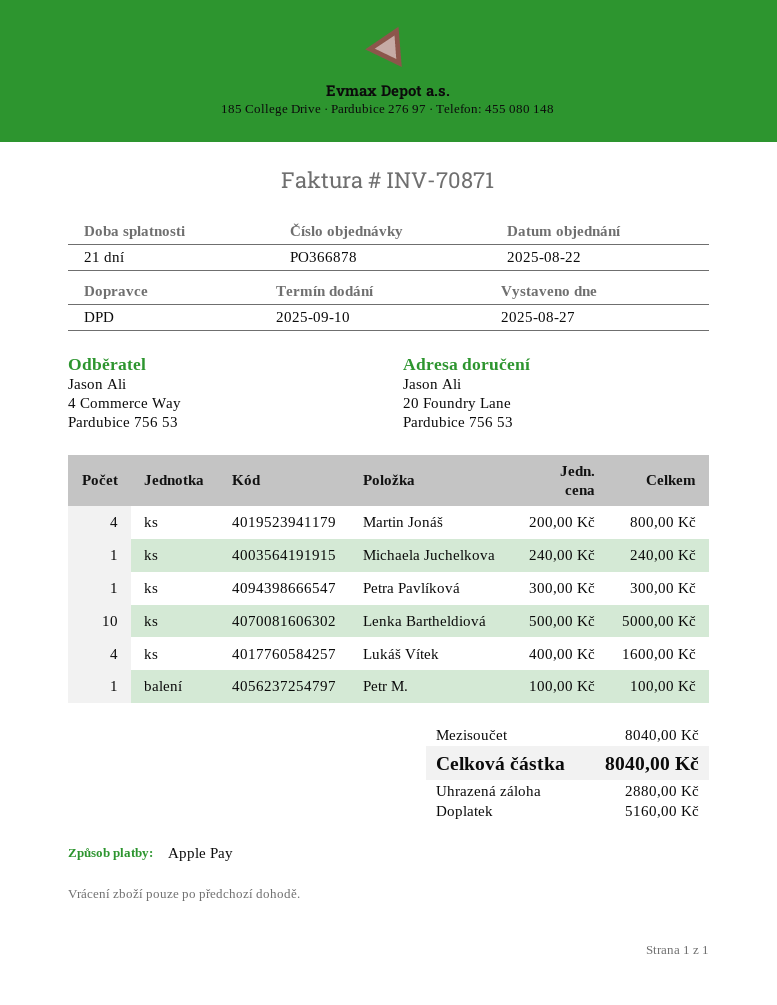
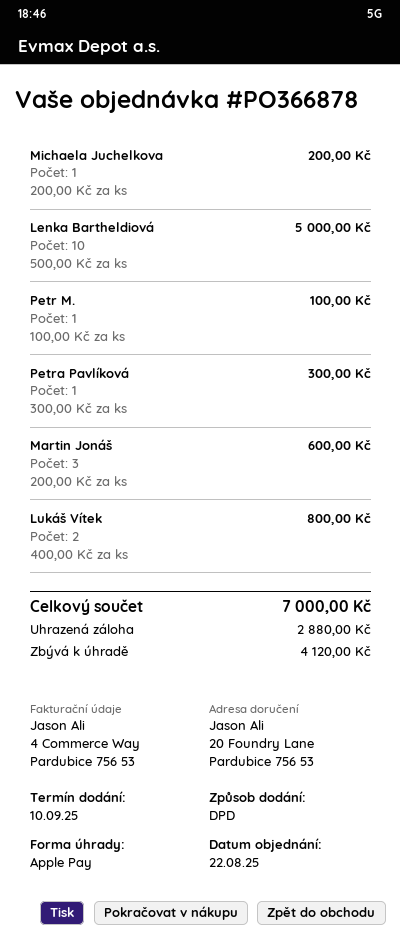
Martin Jonáš: 4 x 200.00 = 800.00 -> 3 x 200.00 = 600.00
Michaela Juchelkova: 1 x 240.00 = 240.00 -> 1 x 200.00 = 200.00
Lukáš Vítek: 4 x 400.00 = 1600.00 -> 2 x 400.00 = 800.00
total: 8040.00 -> 7000.00
balance: 5160.00 -> 4120.00

